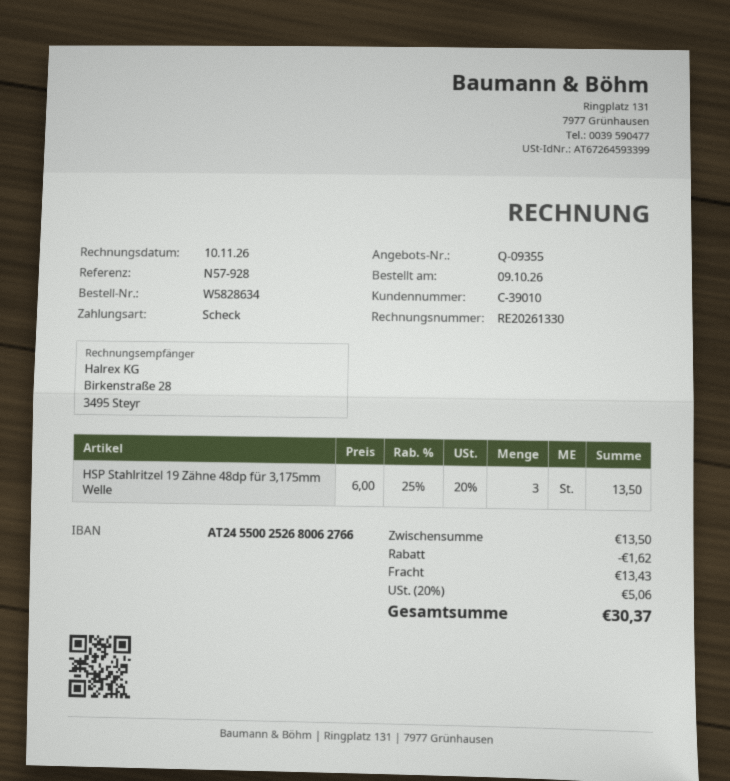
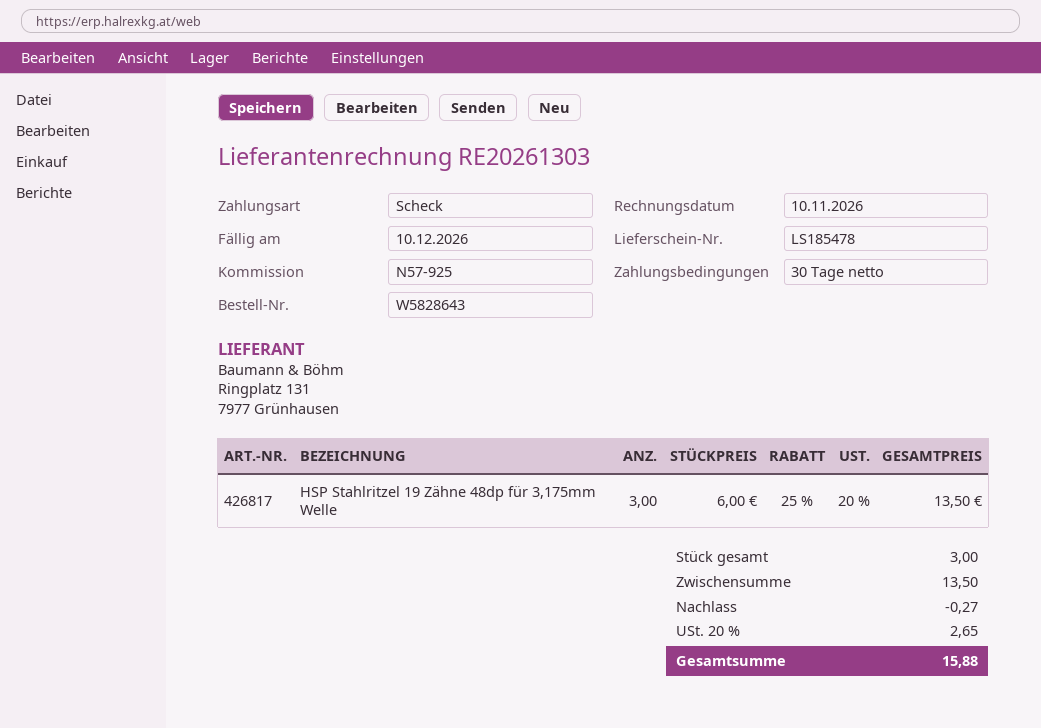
order number: W5828634 -> W5828643
invoice number: RE20261330 -> RE20261303
reference: N57-928 -> N57-925
discount: 1.62 -> 0.27
shipping: 13.43 -> none
tax: 20% = 5.06 -> 20% = 2.65
total: 30.37 -> 15.88

